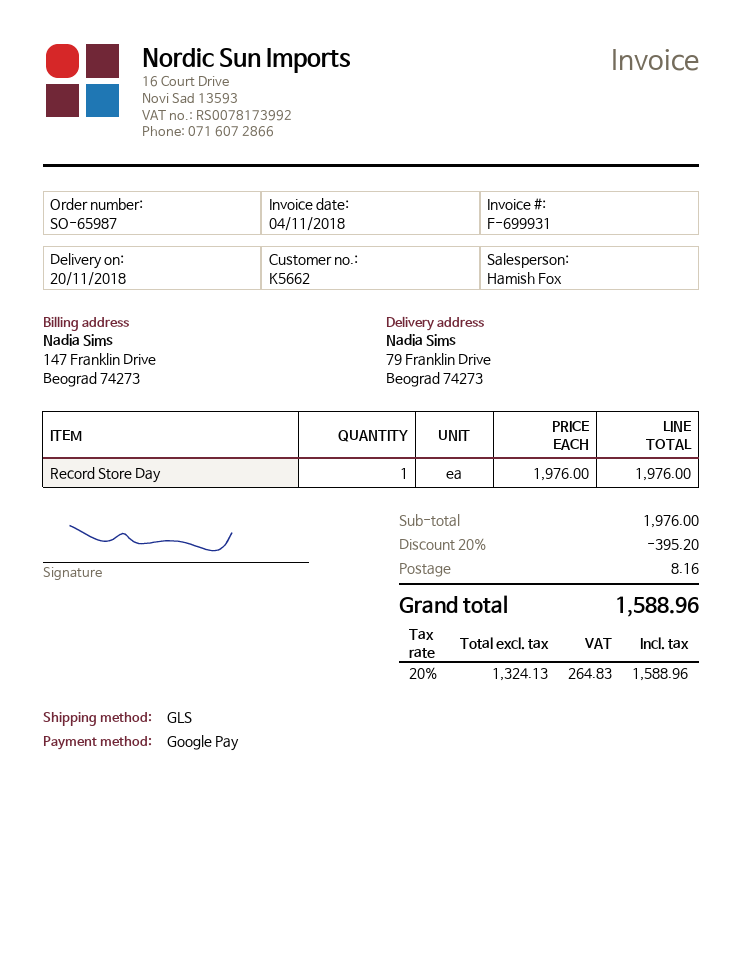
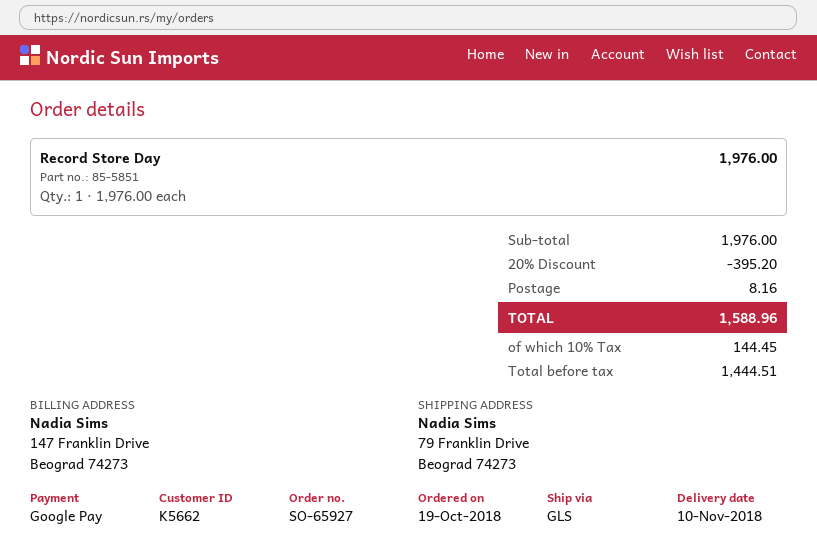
order number: SO-65987 -> SO-65927
delivery date: 2018-11-20 -> 2018-11-10
net: 1324.13 -> 1444.51
tax: 20% = 264.83 -> 10% = 144.45

